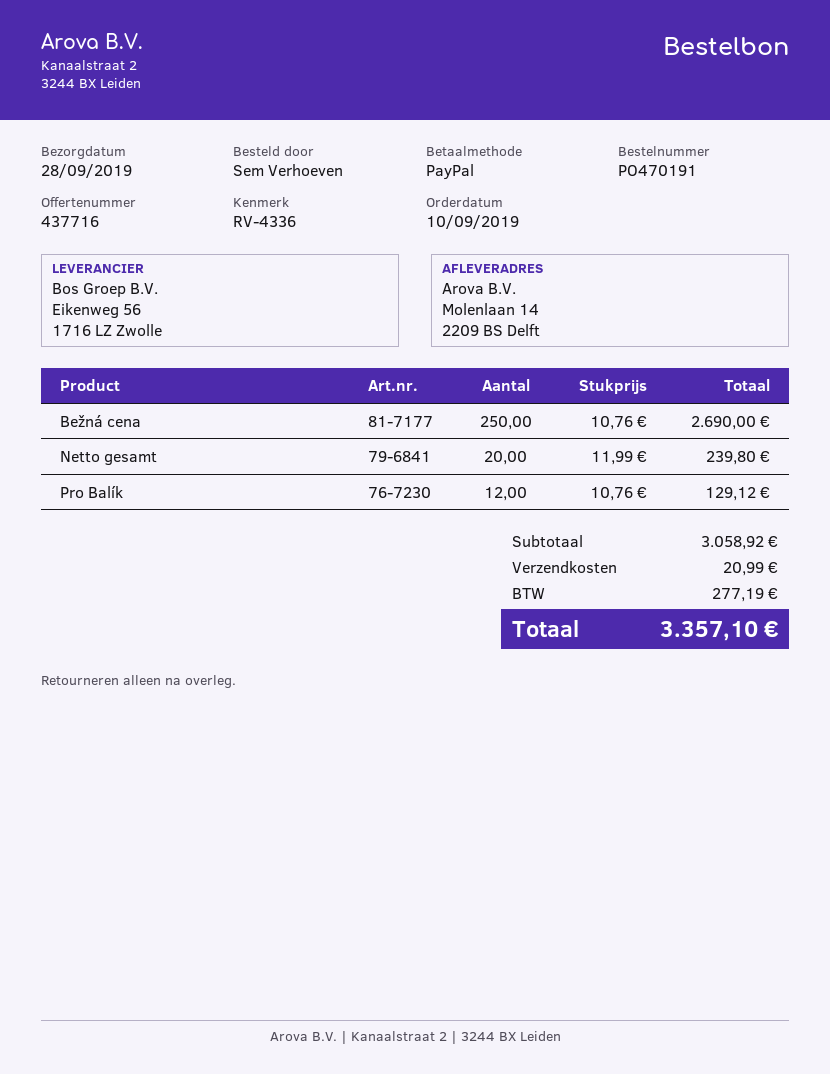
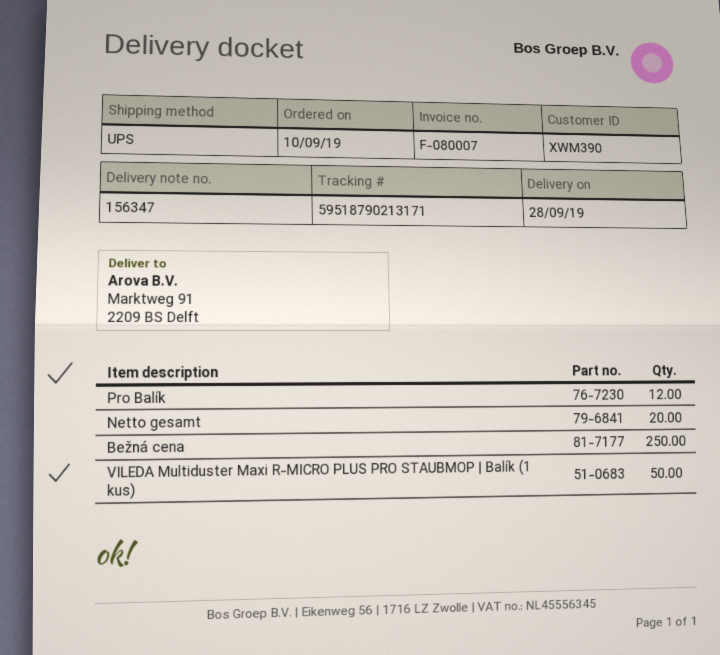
ship to: Molenlaan 14, 2209 BS Delft -> Marktweg 91, 2209 BS Delft
VILEDA Multiduster Maxi R-MICRO PLUS PRO STAUBMOP | Balík (1 kus): none -> 50

